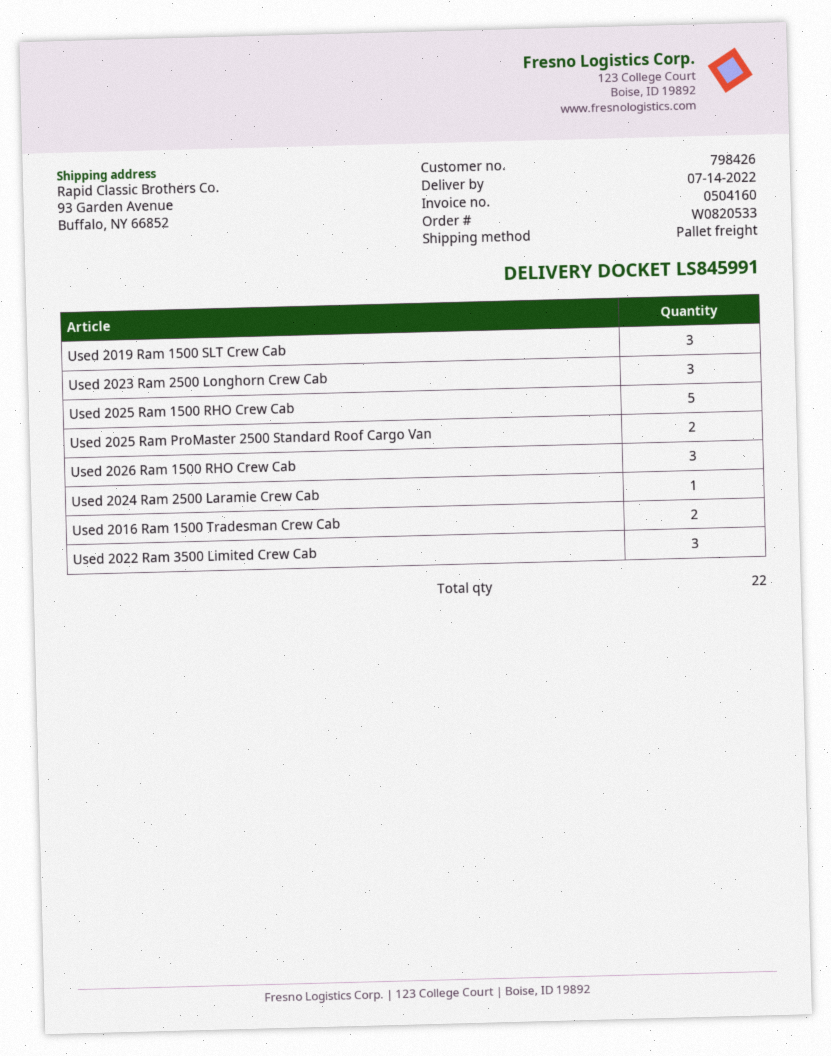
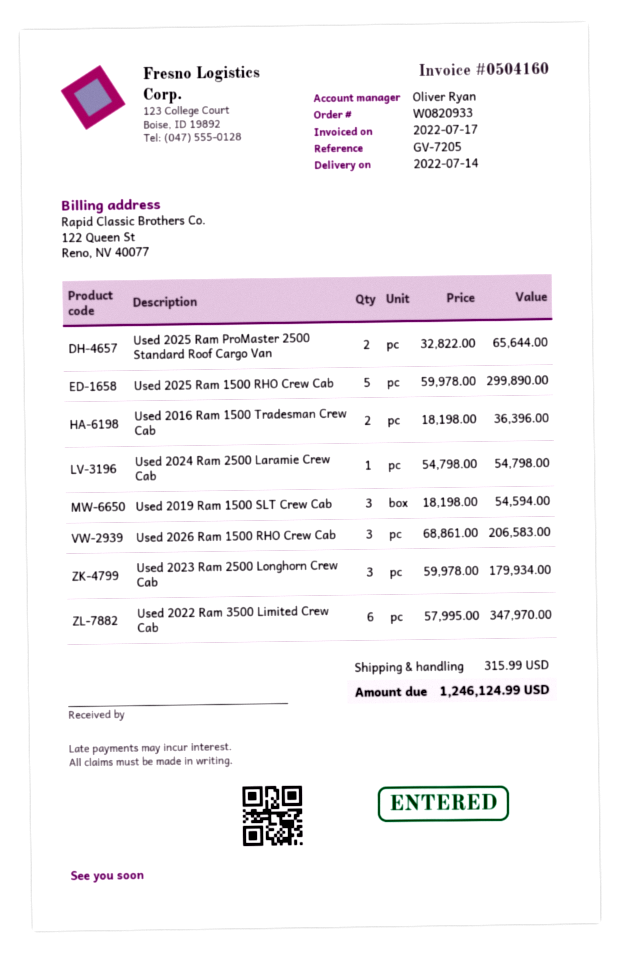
order number: W0820533 -> W0820933
Used 2022 Ram 3500 Limited Crew Cab: 3 -> 6

